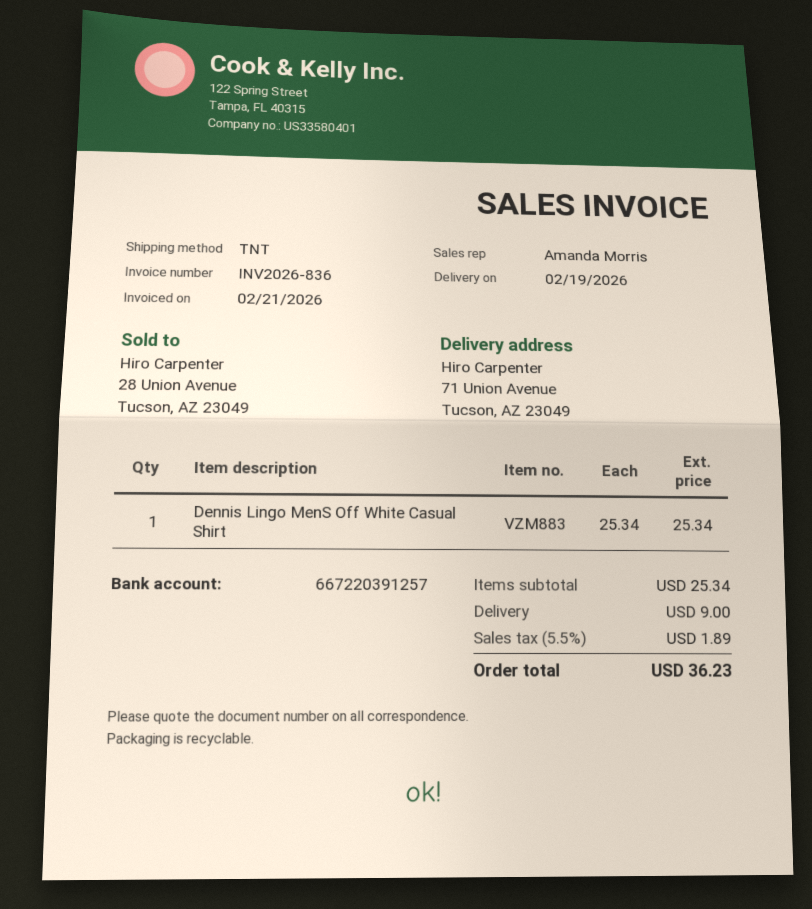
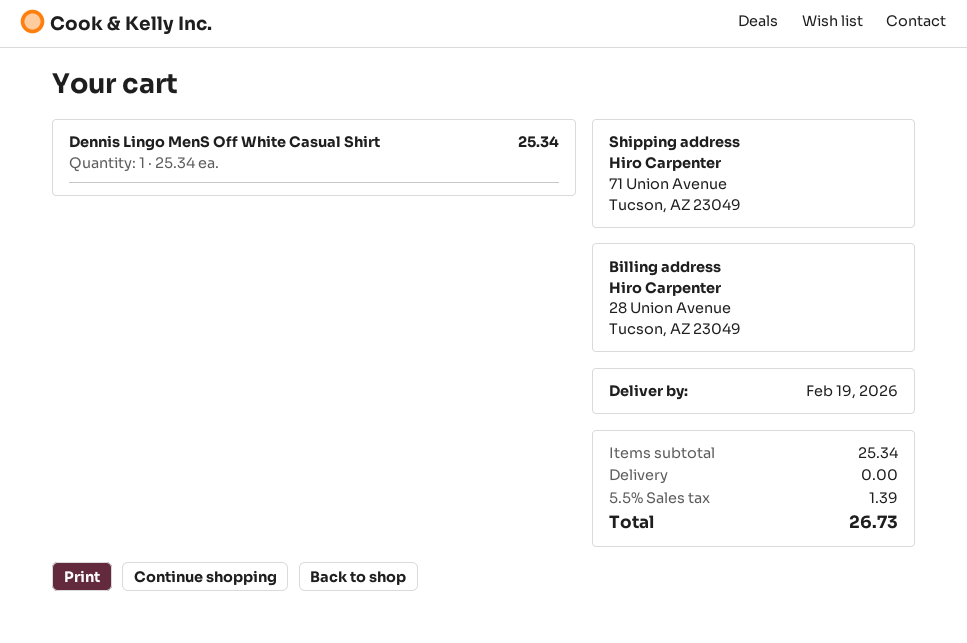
shipping: 9.00 -> 0.00
tax: 5.5% = 1.89 -> 5.5% = 1.39
total: 36.23 -> 26.73

